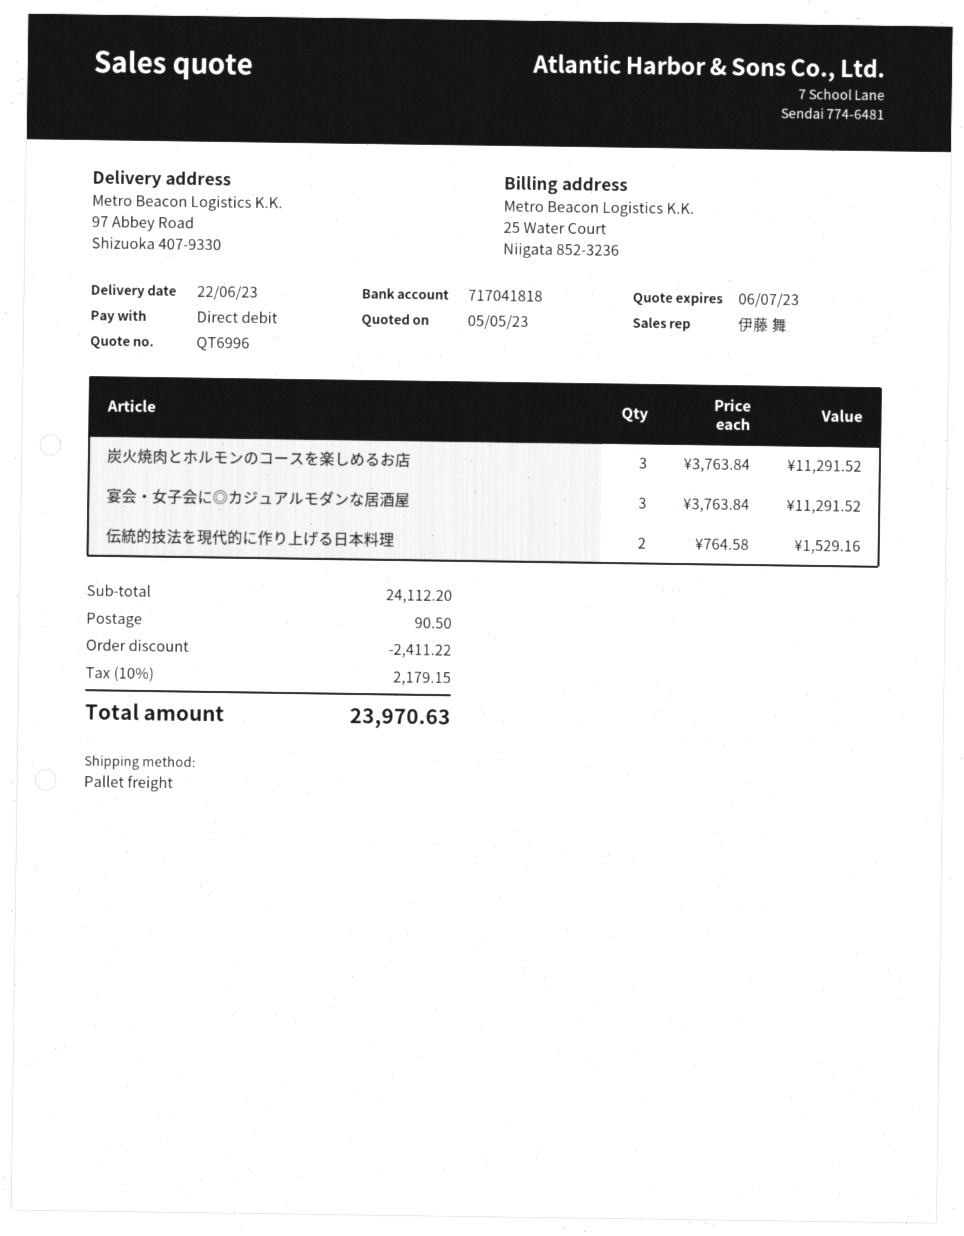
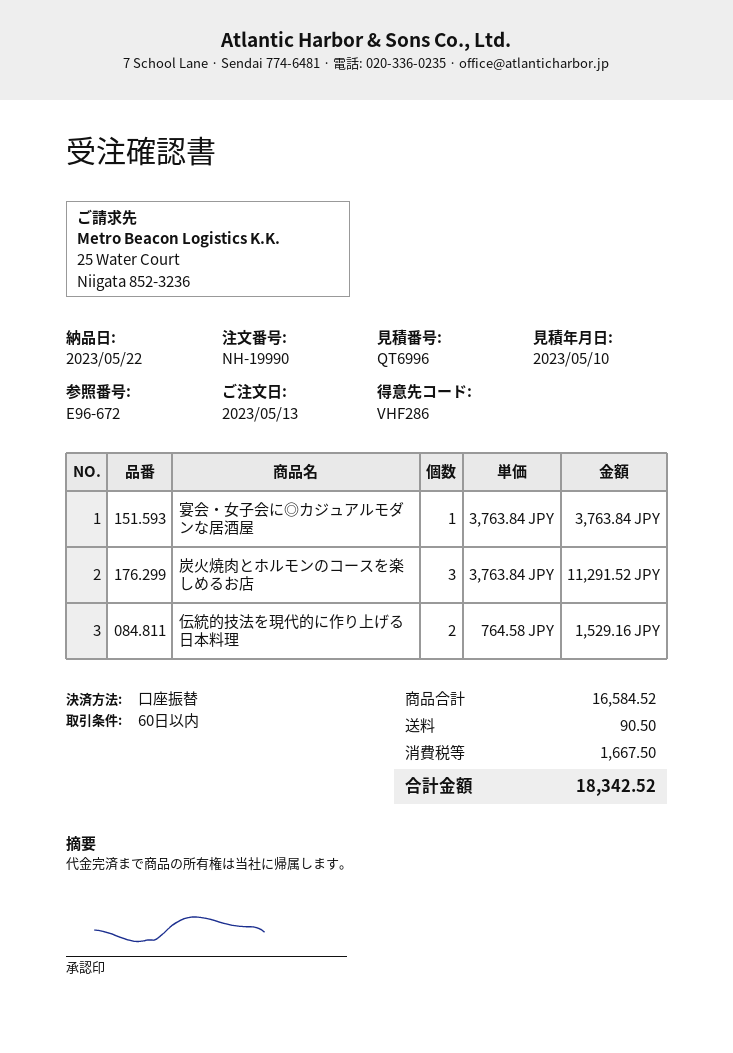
quote date: 2023-05-05 -> 2023-05-10
delivery date: 2023-06-22 -> 2023-05-22
宴会・女子会に◎カジュアルモダンな居酒屋: 3 x 3763.84 = 11291.52 -> 1 x 3763.84 = 3763.84
subtotal: 24112.20 -> 16584.52
discount: 2411.22 -> none
tax: 2179.15 -> 1667.50
total: 23970.63 -> 18342.52

